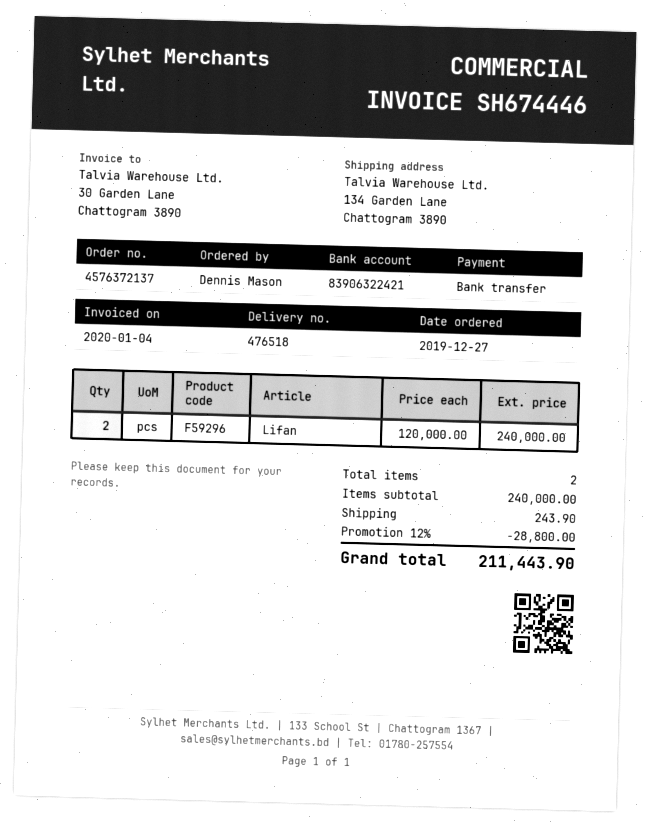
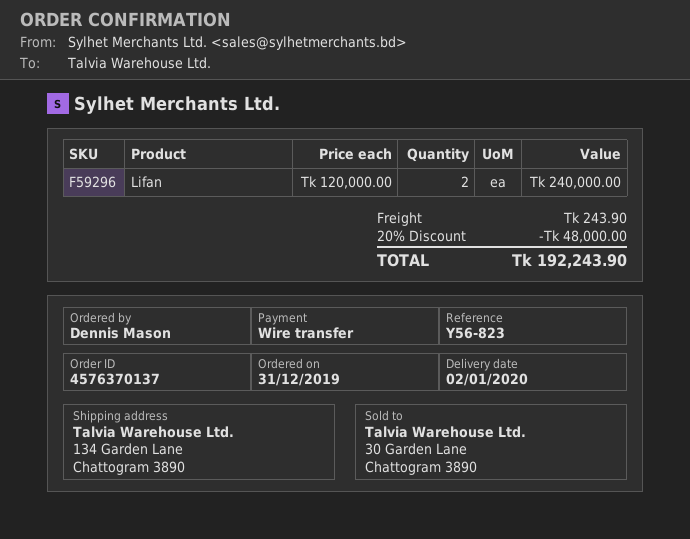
order number: 4576372137 -> 4576370137
order date: 2019-12-27 -> 2019-12-31
discount: 12% = 28800.00 -> 20% = 48000.00
total: 211443.90 -> 192243.90

